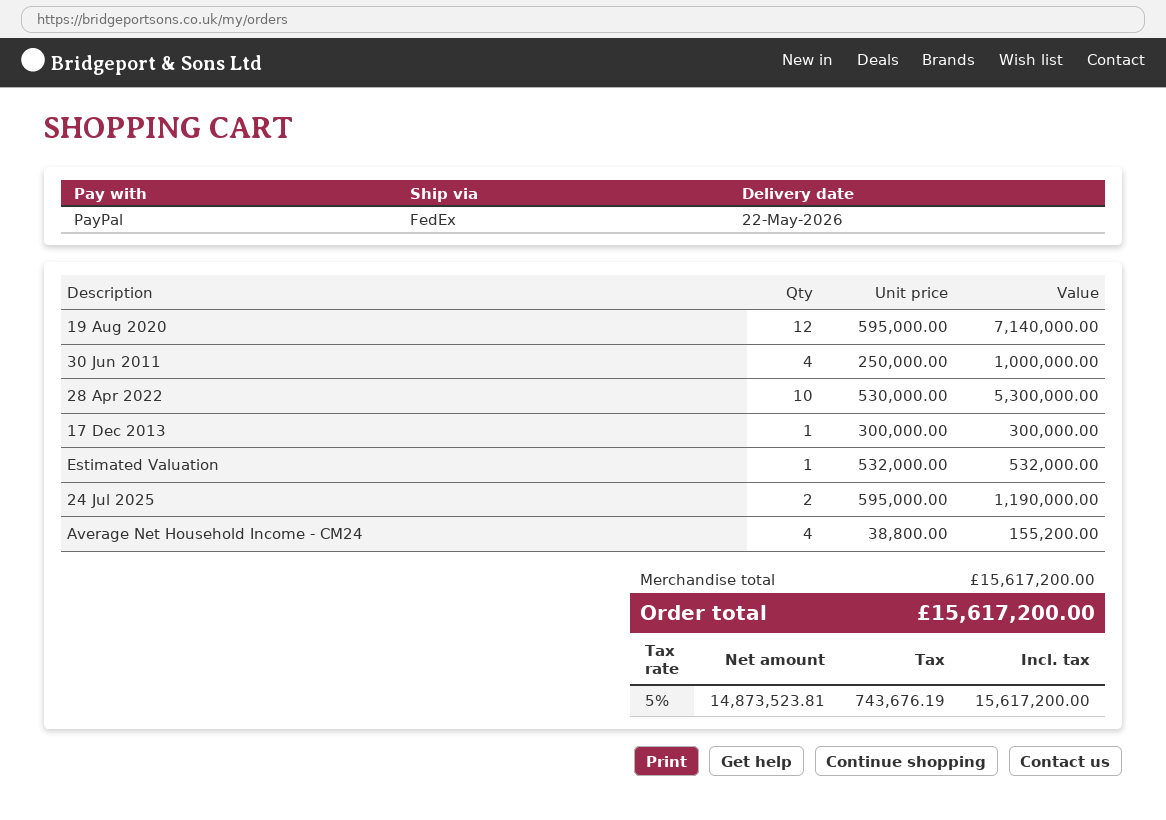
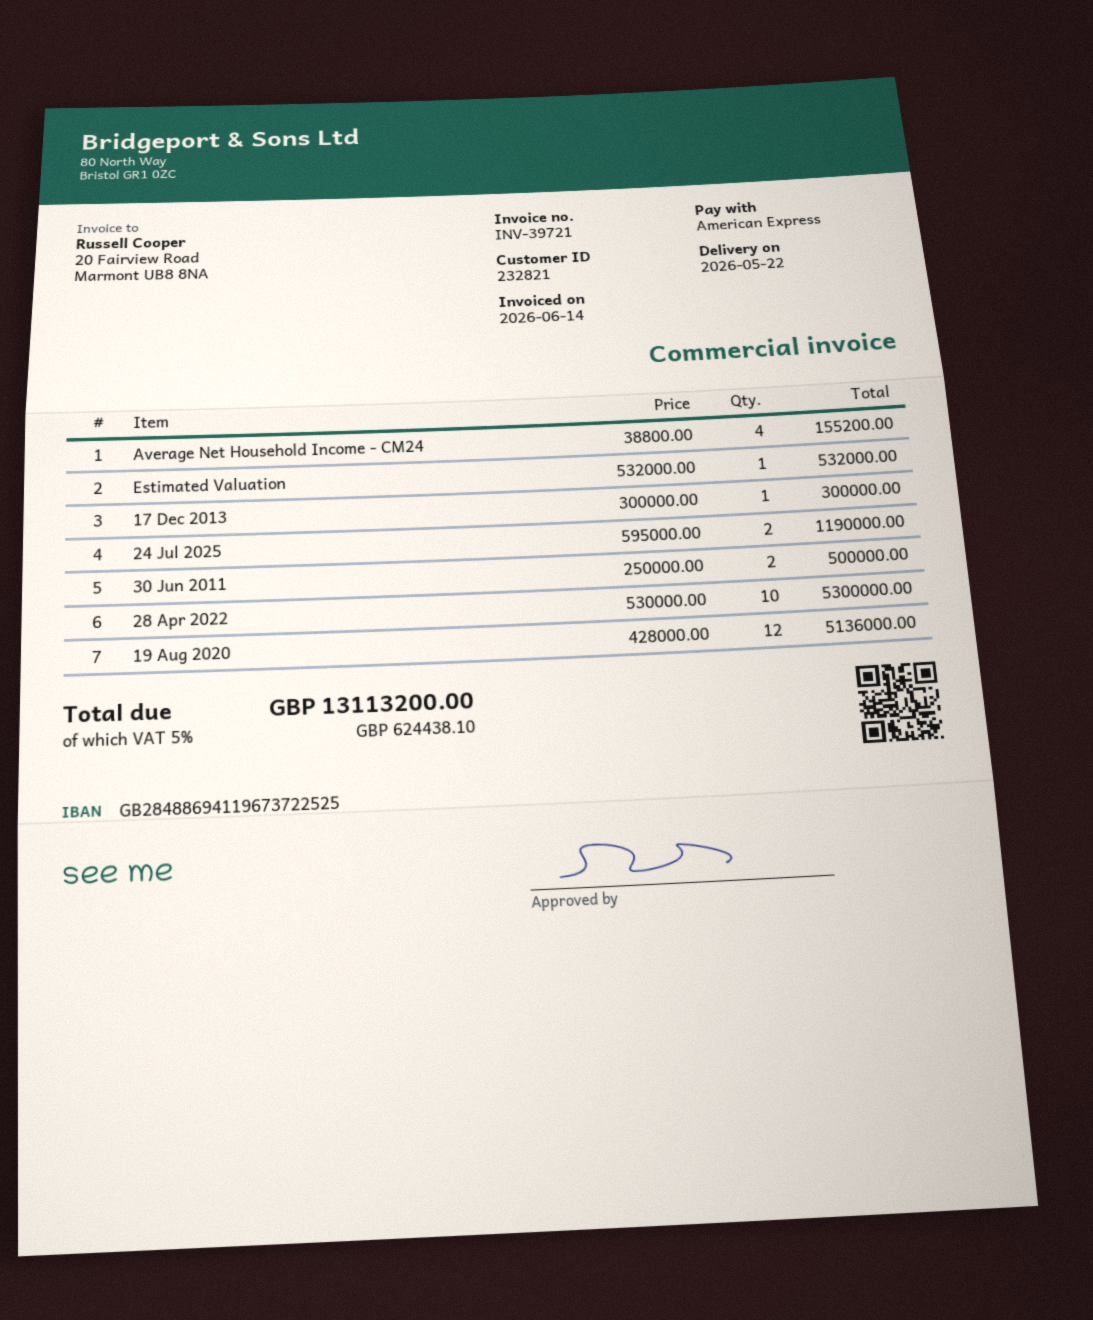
payment method: PayPal -> American Express
19 Aug 2020: 12 x 595000.00 = 7140000.00 -> 12 x 428000.00 = 5136000.00
30 Jun 2011: 4 x 250000.00 = 1000000.00 -> 2 x 250000.00 = 500000.00
tax: 5% = 743676.19 -> 5% = 624438.10
total: 15617200.00 -> 13113200.00

